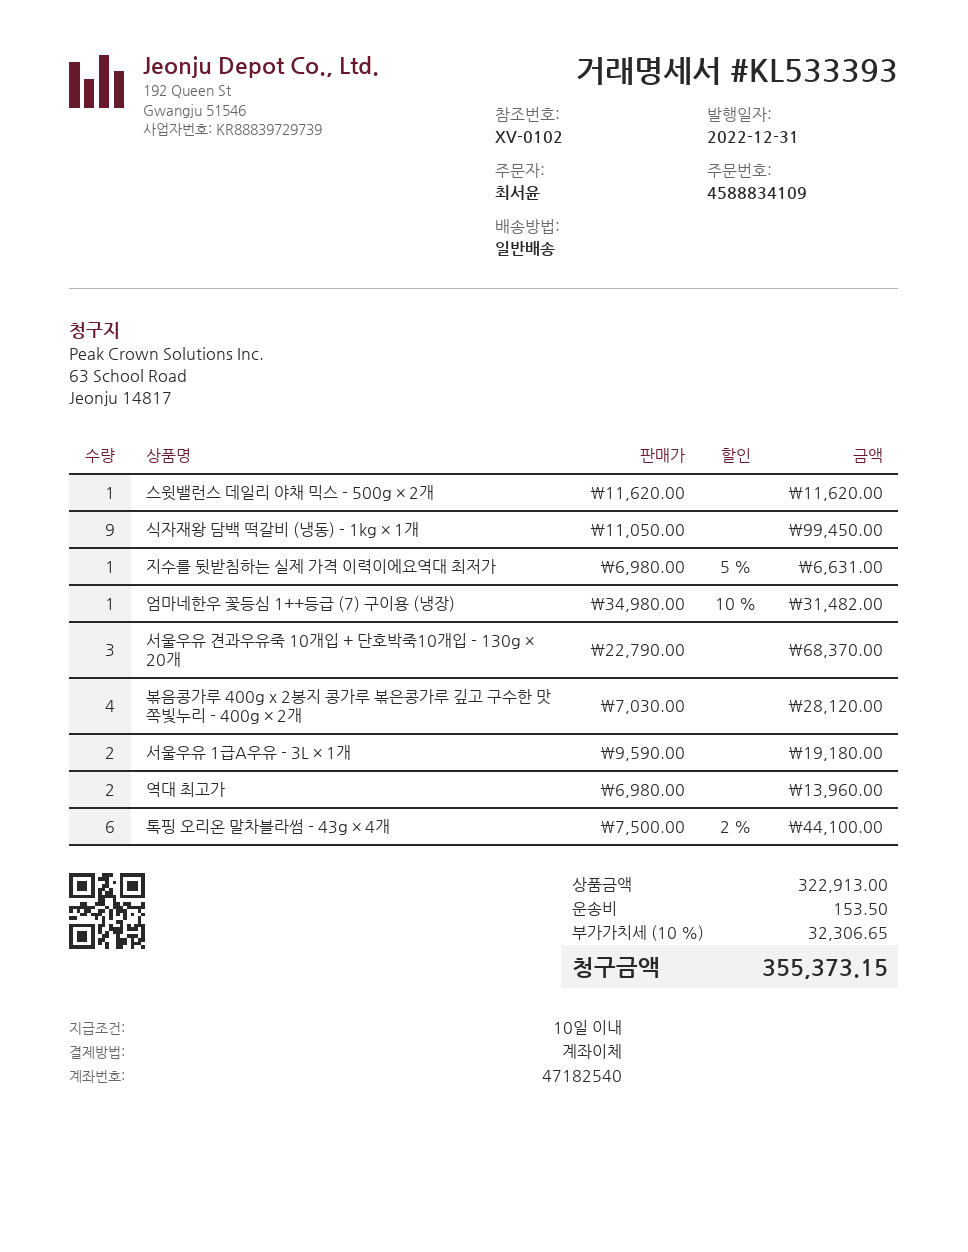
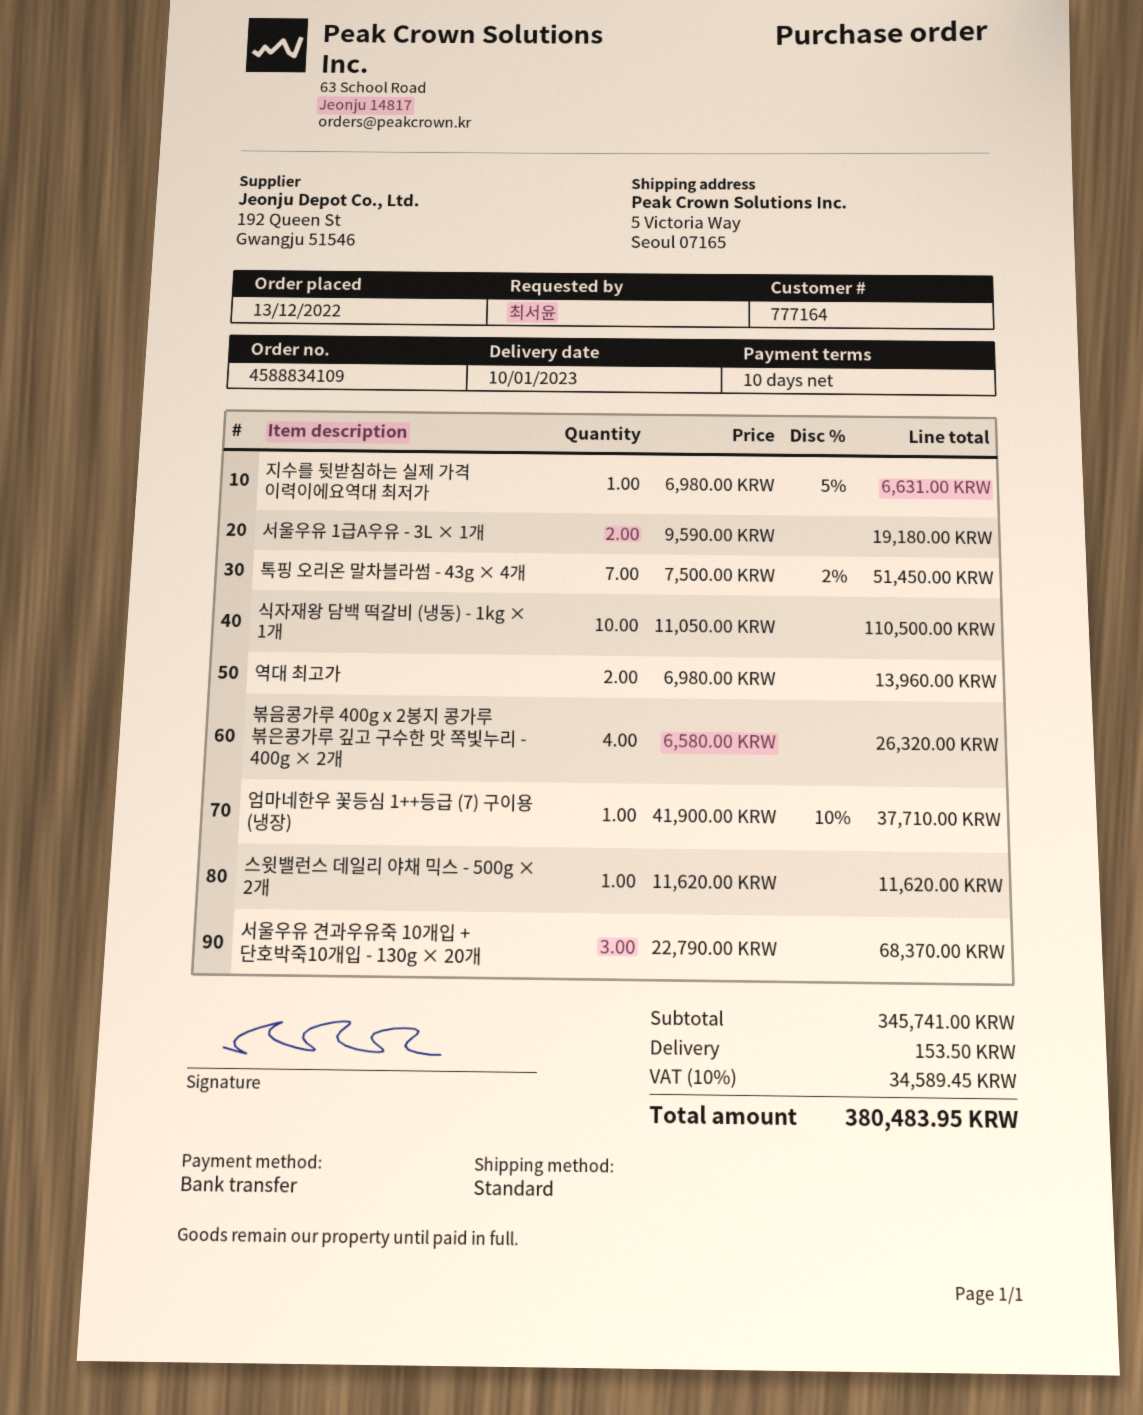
식자재왕 담백 떡갈비 (냉동) - 1kg × 1개: 9 x 11050.00 = 99450.00 -> 10 x 11050.00 = 110500.00
엄마네한우 꽃등심 1++등급 (7) 구이용 (냉장): 1 x 34980.00 - 10% = 31482.00 -> 1 x 41900.00 - 10% = 37710.00
볶음콩가루 400g x 2봉지 콩가루 볶은콩가루 깊고 구수한 맛 쪽빛누리 - 400g × 2개: 4 x 7030.00 = 28120.00 -> 4 x 6580.00 = 26320.00
톡핑 오리온 말차블라썸 - 43g × 4개: 6 x 7500.00 - 2% = 44100.00 -> 7 x 7500.00 - 2% = 51450.00
subtotal: 322913.00 -> 345741.00
tax: 10% = 32306.65 -> 10% = 34589.45
total: 355373.15 -> 380483.95

